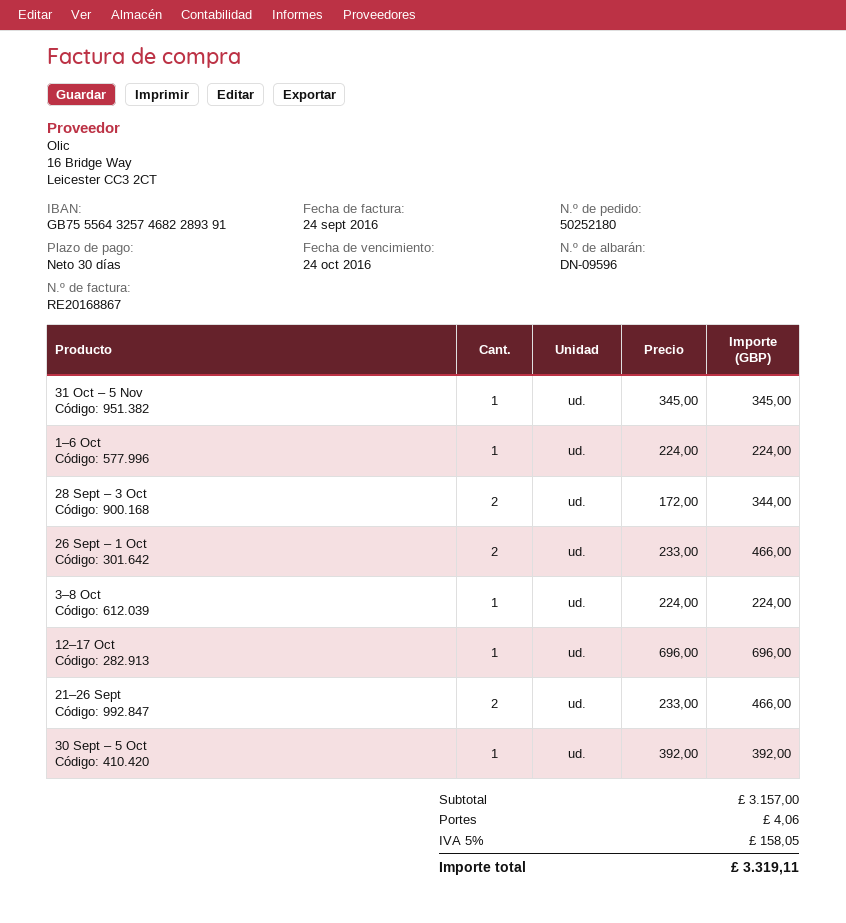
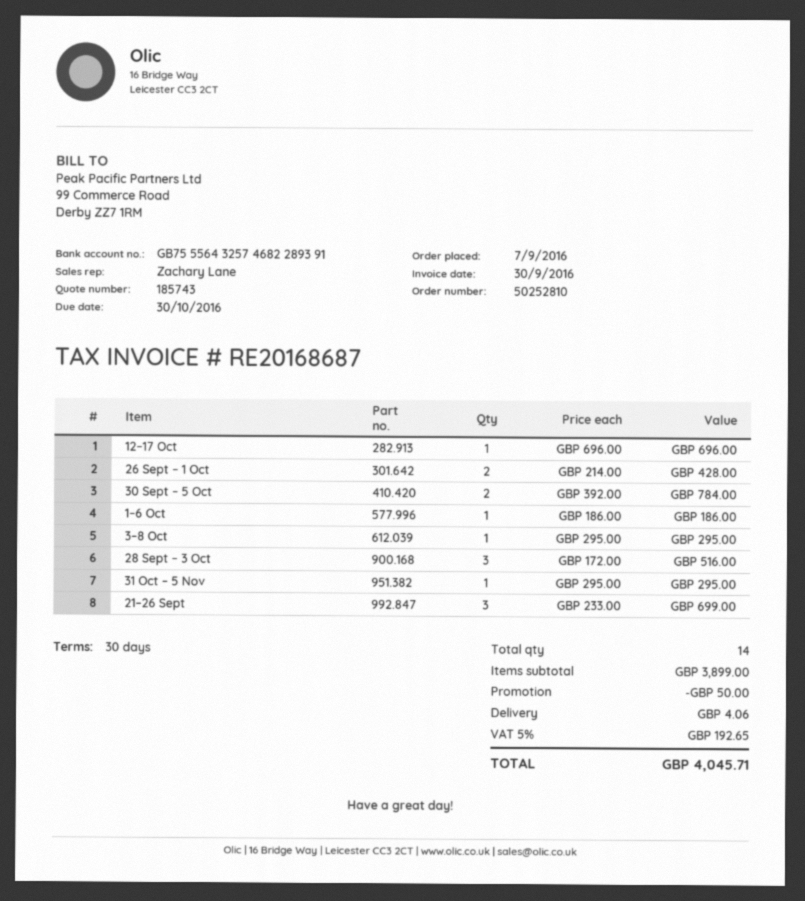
order number: 50252180 -> 50252810
invoice number: RE20168867 -> RE20168687
invoice date: 2016-09-24 -> 2016-09-30
due date: 2016-10-24 -> 2016-10-30
31 Oct – 5 Nov: 1 x 345.00 = 345.00 -> 1 x 295.00 = 295.00
1–6 Oct: 1 x 224.00 = 224.00 -> 1 x 186.00 = 186.00
28 Sept – 3 Oct: 2 x 172.00 = 344.00 -> 3 x 172.00 = 516.00
26 Sept – 1 Oct: 2 x 233.00 = 466.00 -> 2 x 214.00 = 428.00
3–8 Oct: 1 x 224.00 = 224.00 -> 1 x 295.00 = 295.00
21–26 Sept: 2 x 233.00 = 466.00 -> 3 x 233.00 = 699.00
30 Sept – 5 Oct: 1 x 392.00 = 392.00 -> 2 x 392.00 = 784.00
subtotal: 3157.00 -> 3899.00
discount: none -> 50.00
tax: 5% = 158.05 -> 5% = 192.65
total: 3319.11 -> 4045.71

